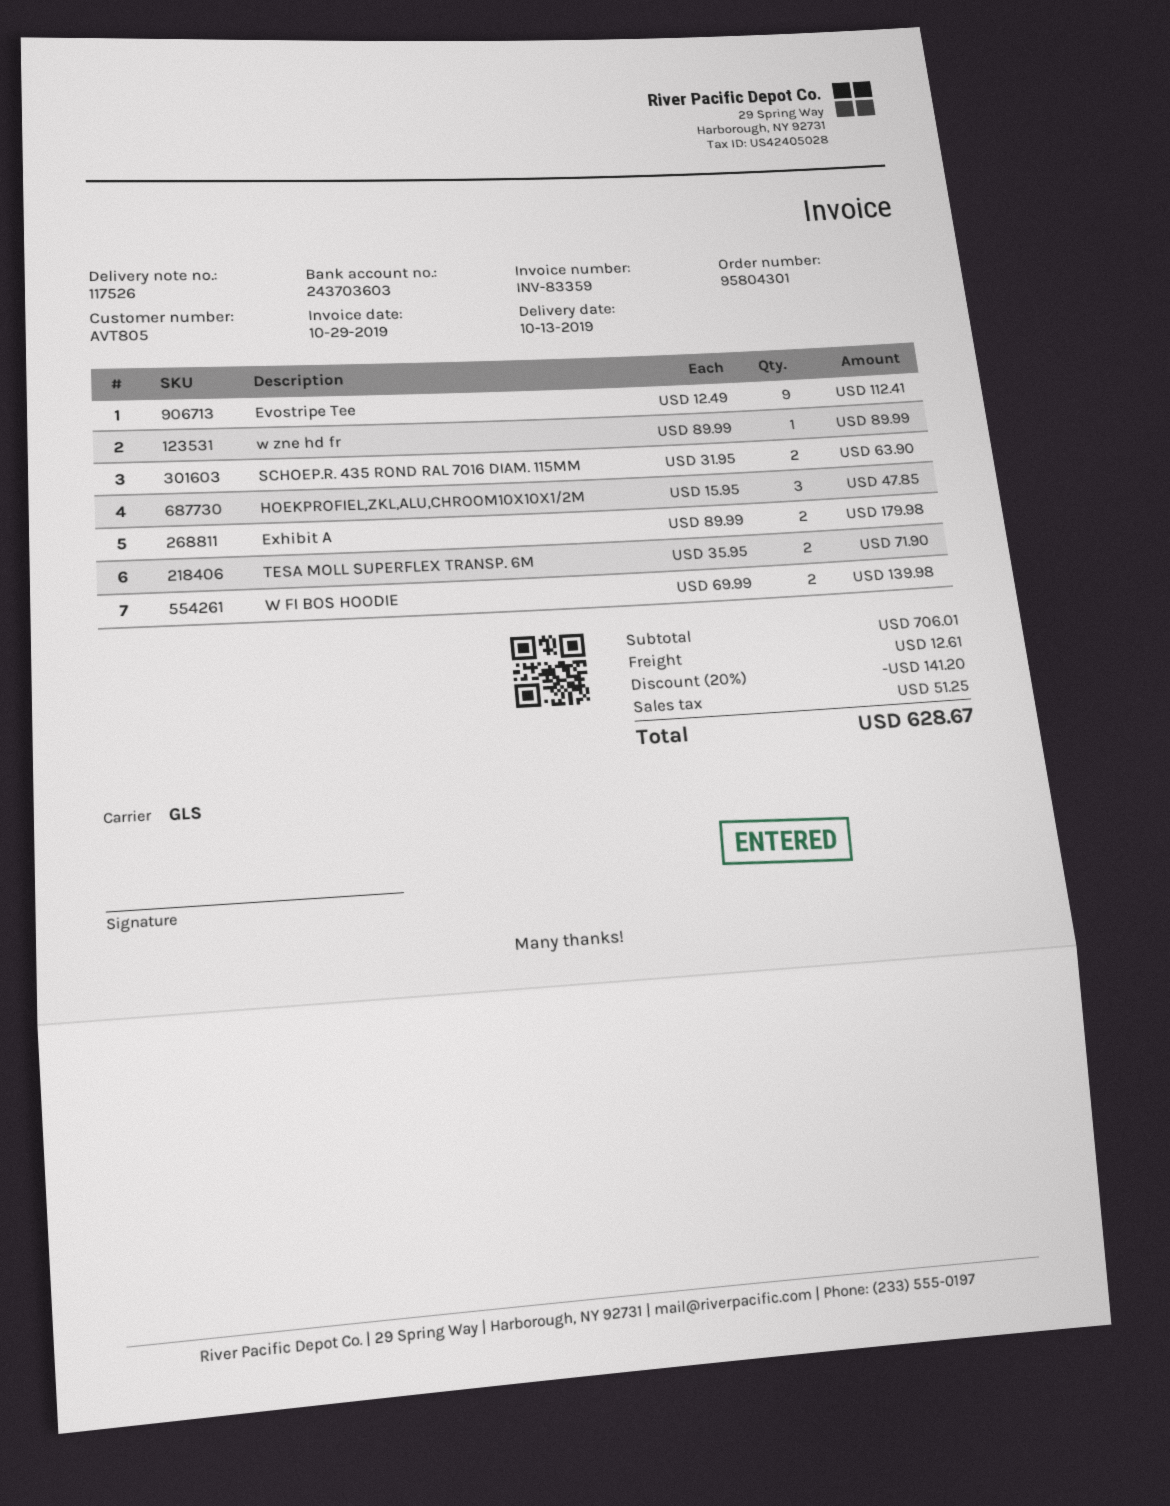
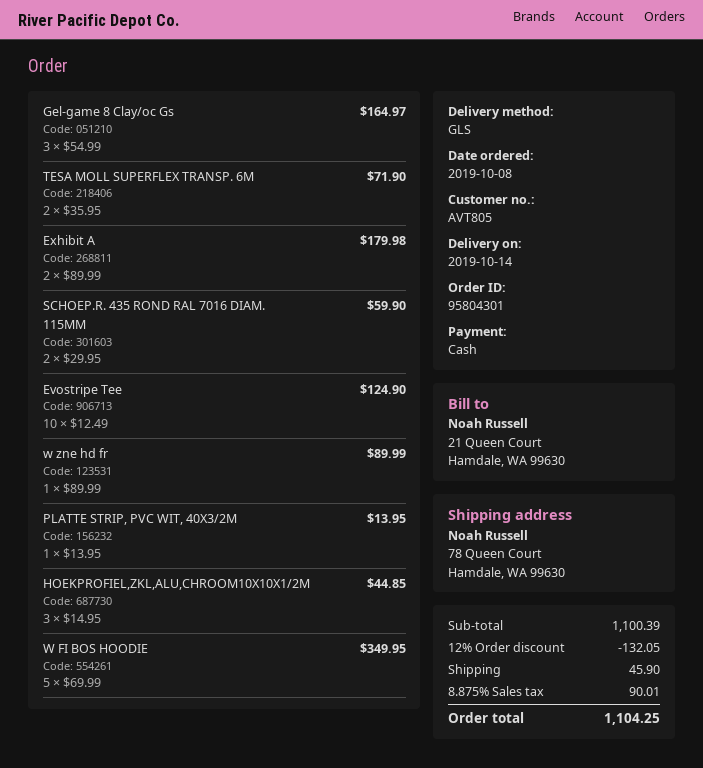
delivery date: 2019-10-13 -> 2019-10-14
Evostripe Tee: 9 x 12.49 = 112.41 -> 10 x 12.49 = 124.90
SCHOEP.R. 435 ROND RAL 7016 DIAM. 115MM: 2 x 31.95 = 63.90 -> 2 x 29.95 = 59.90
HOEKPROFIEL,ZKL,ALU,CHROOM10X10X1/2M: 3 x 15.95 = 47.85 -> 3 x 14.95 = 44.85
W FI BOS HOODIE: 2 x 69.99 = 139.98 -> 5 x 69.99 = 349.95
Gel-game 8 Clay/oc Gs: none -> 3 x 54.99 = 164.97
PLATTE STRIP, PVC WIT, 40X3/2M: none -> 1 x 13.95 = 13.95
subtotal: 706.01 -> 1100.39
discount: 20% = 141.20 -> 12% = 132.05
shipping: 12.61 -> 45.90
tax: 51.25 -> 90.01
total: 628.67 -> 1104.25

